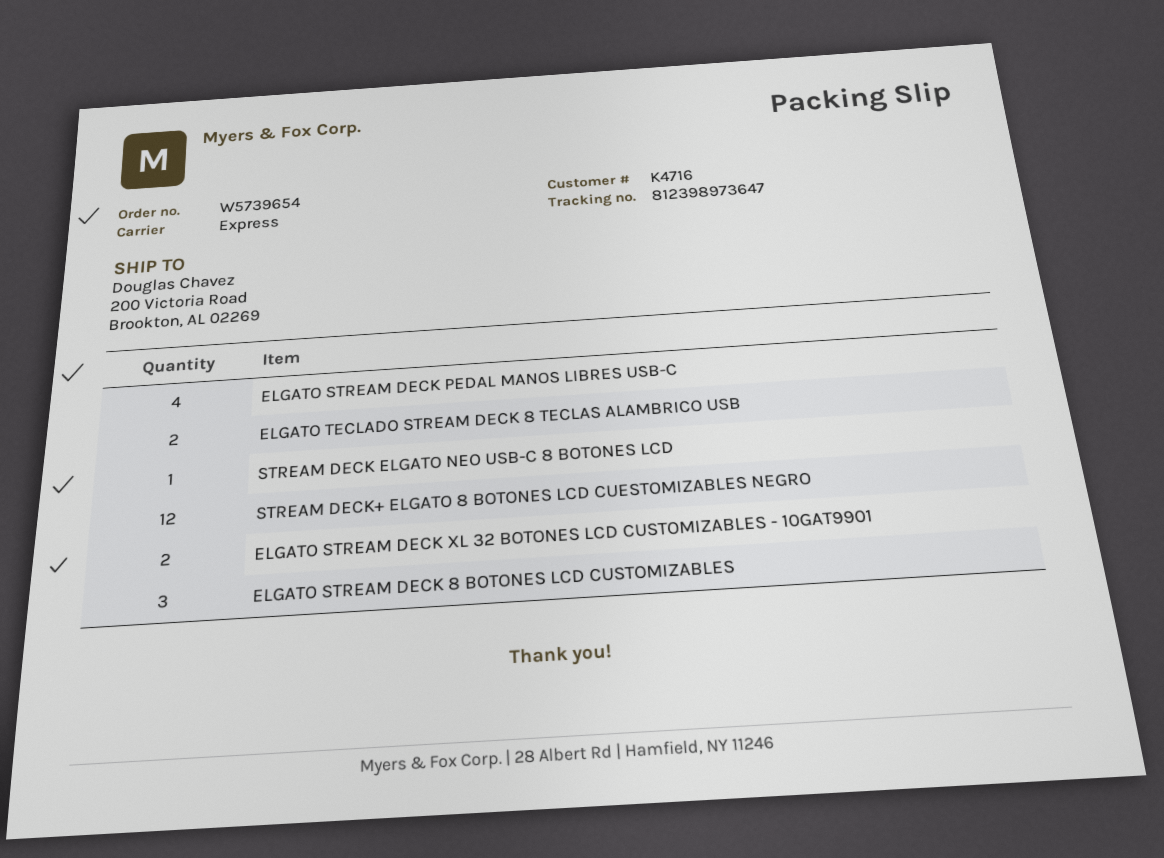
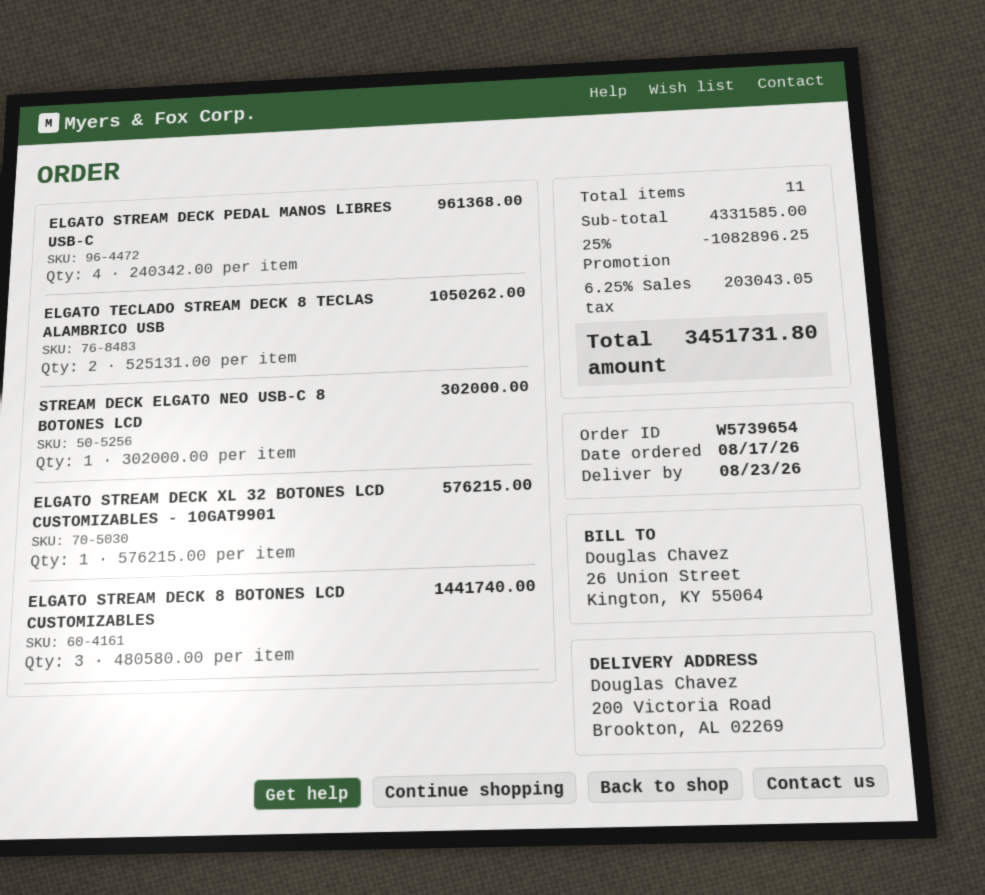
STREAM DECK+ ELGATO 8 BOTONES LCD CUESTOMIZABLES NEGRO: 12 -> none
ELGATO STREAM DECK XL 32 BOTONES LCD CUSTOMIZABLES - 10GAT9901: 2 -> 1

